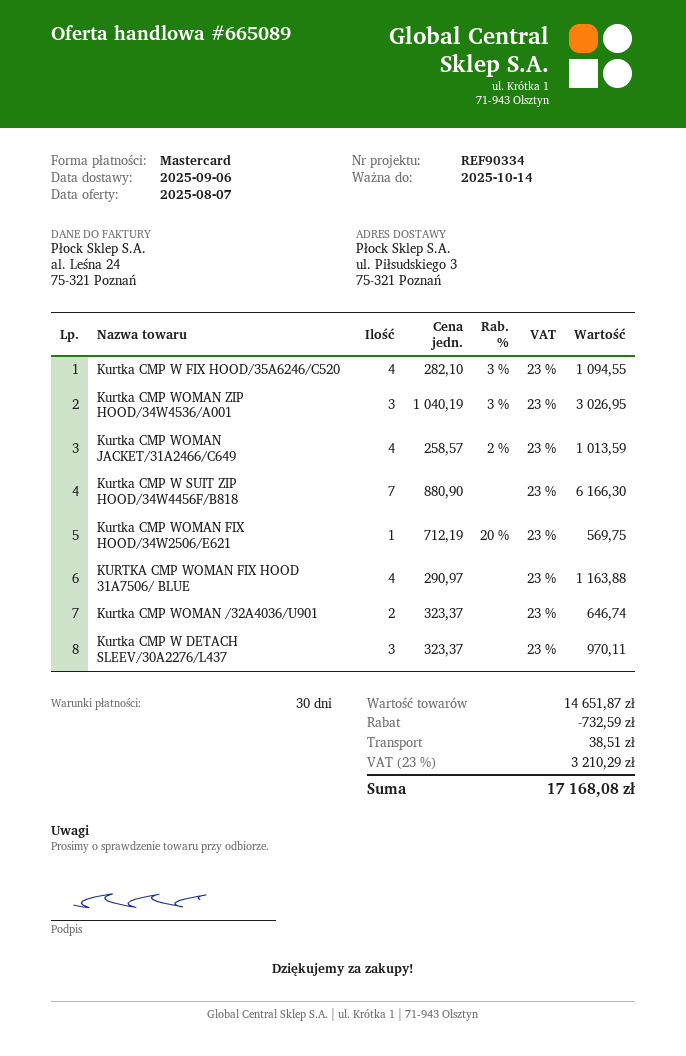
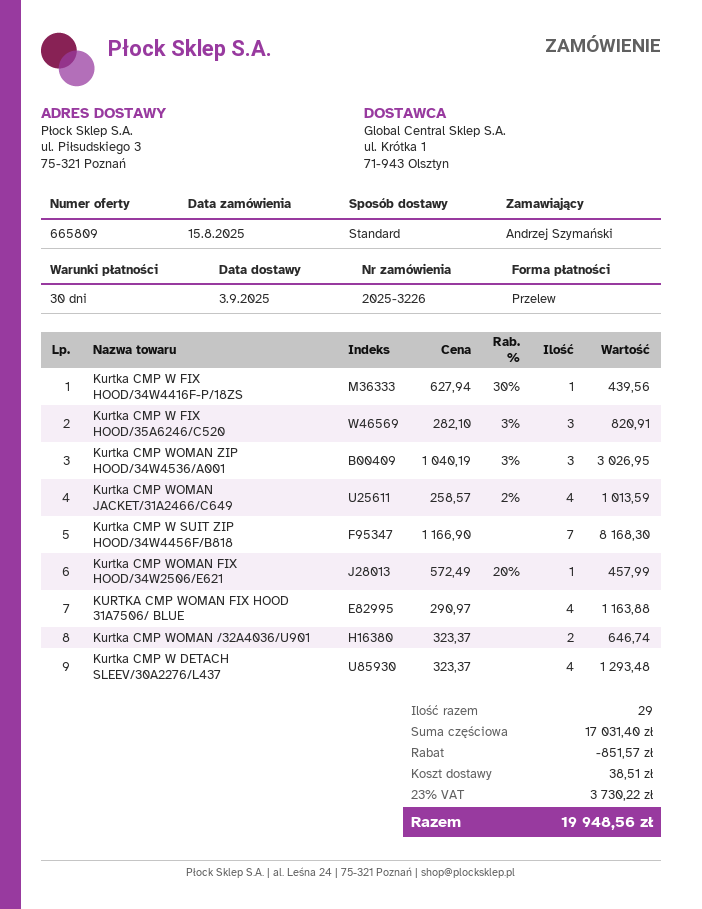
quote number: 665089 -> 665809
delivery date: 2025-09-06 -> 2025-09-03
payment method: Mastercard -> bank transfer
Kurtka CMP W FIX HOOD/35A6246/C520: 4 x 282.10 - 3% = 1094.55 -> 3 x 282.10 - 3% = 820.91
Kurtka CMP W SUIT ZIP HOOD/34W4456F/B818: 7 x 880.90 = 6166.30 -> 7 x 1166.90 = 8168.30
Kurtka CMP WOMAN FIX HOOD/34W2506/E621: 1 x 712.19 - 20% = 569.75 -> 1 x 572.49 - 20% = 457.99
Kurtka CMP W DETACH SLEEV/30A2276/L437: 3 x 323.37 = 970.11 -> 4 x 323.37 = 1293.48
Kurtka CMP W FIX HOOD/34W4416F-P/18ZS: none -> 1 x 627.94 - 30% = 439.56
subtotal: 14651.87 -> 17031.40
discount: 732.59 -> 851.57
tax: 23% = 3210.29 -> 23% = 3730.22
total: 17168.08 -> 19948.56

